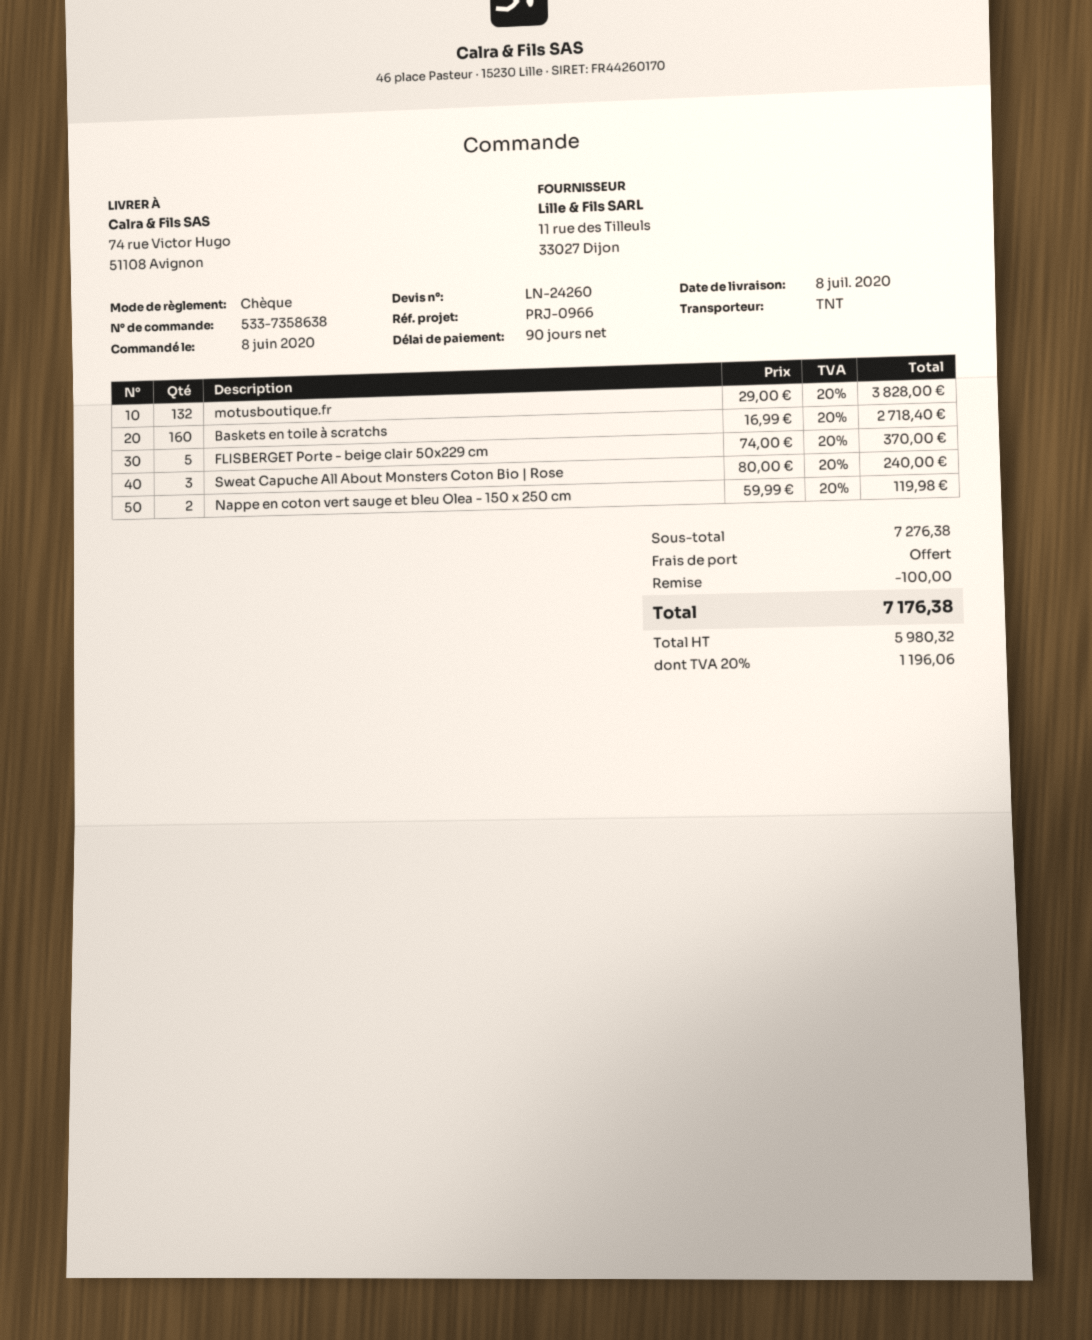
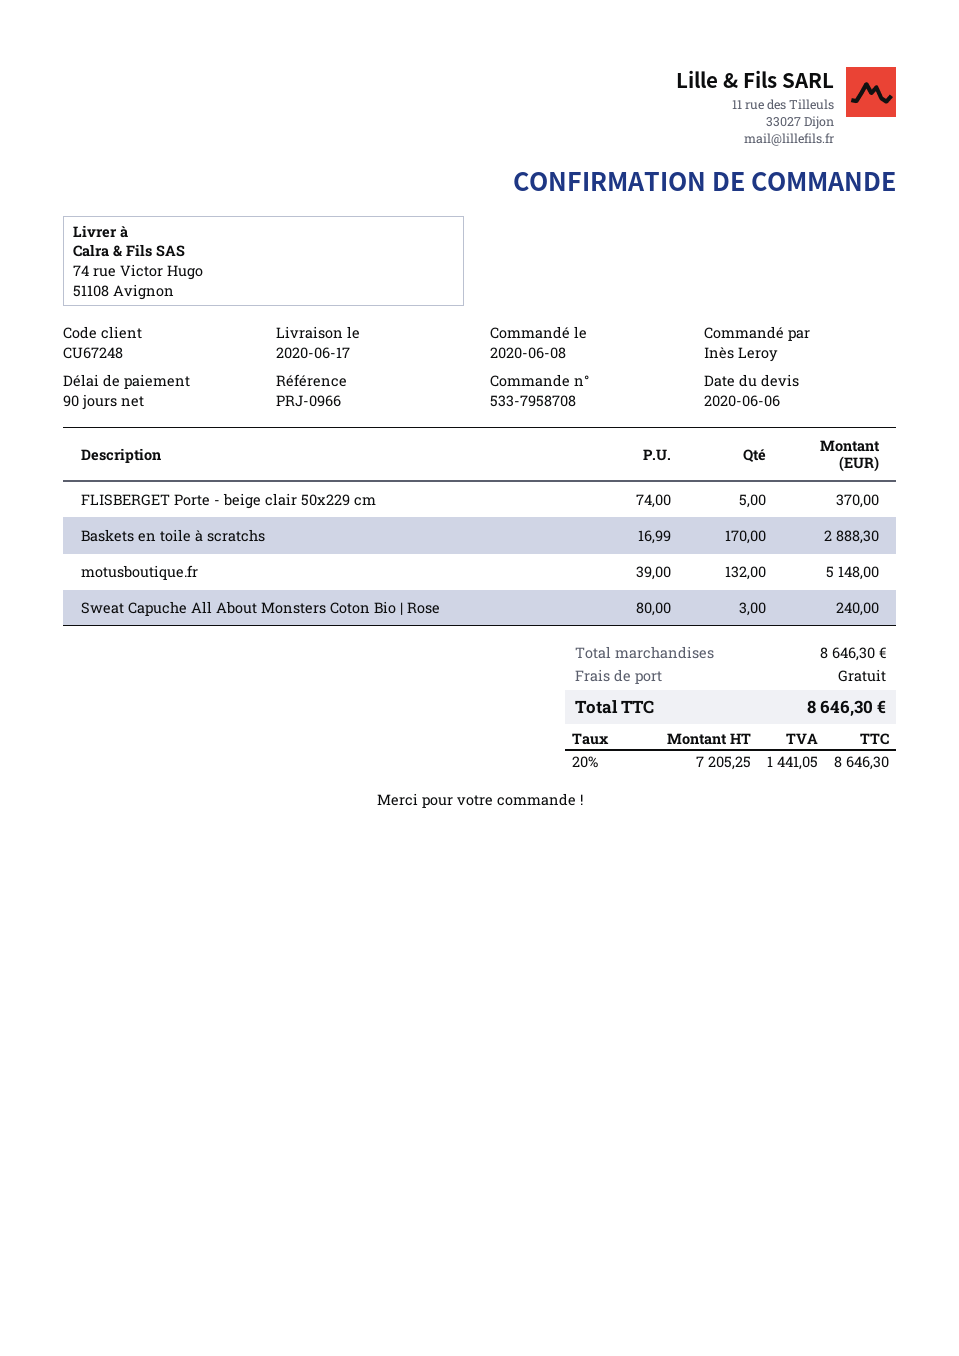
order number: 533-7358638 -> 533-7958708
delivery date: 2020-07-08 -> 2020-06-17
motusboutique.fr: 132 x 29.00 = 3828.00 -> 132 x 39.00 = 5148.00
Baskets en toile à scratchs: 160 x 16.99 = 2718.40 -> 170 x 16.99 = 2888.30
Nappe en coton vert sauge et bleu Olea - 150 x 250 cm: 2 x 59.99 = 119.98 -> none
subtotal: 7276.38 -> 8646.30
discount: 100.00 -> none
net: 5980.32 -> 7205.25
tax: 20% = 1196.06 -> 20% = 1441.05
total: 7176.38 -> 8646.30

